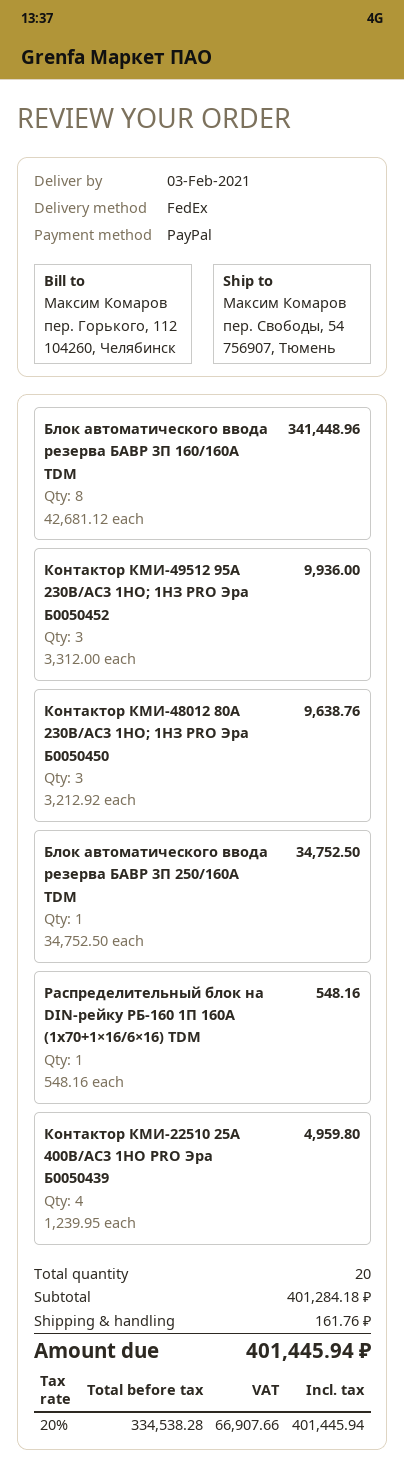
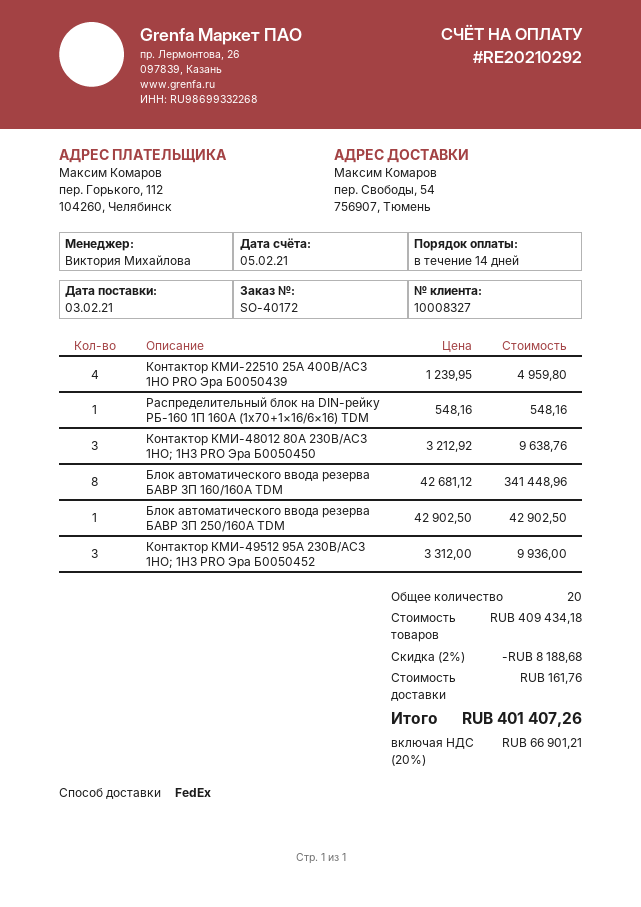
Блок автоматического ввода резерва БАВР 3П 250/160А TDM: 1 x 34752.50 = 34752.50 -> 1 x 42902.50 = 42902.50
subtotal: 401284.18 -> 409434.18
discount: none -> 2% = 8188.68
tax: 20% = 66907.66 -> 20% = 66901.21
total: 401445.94 -> 401407.26

